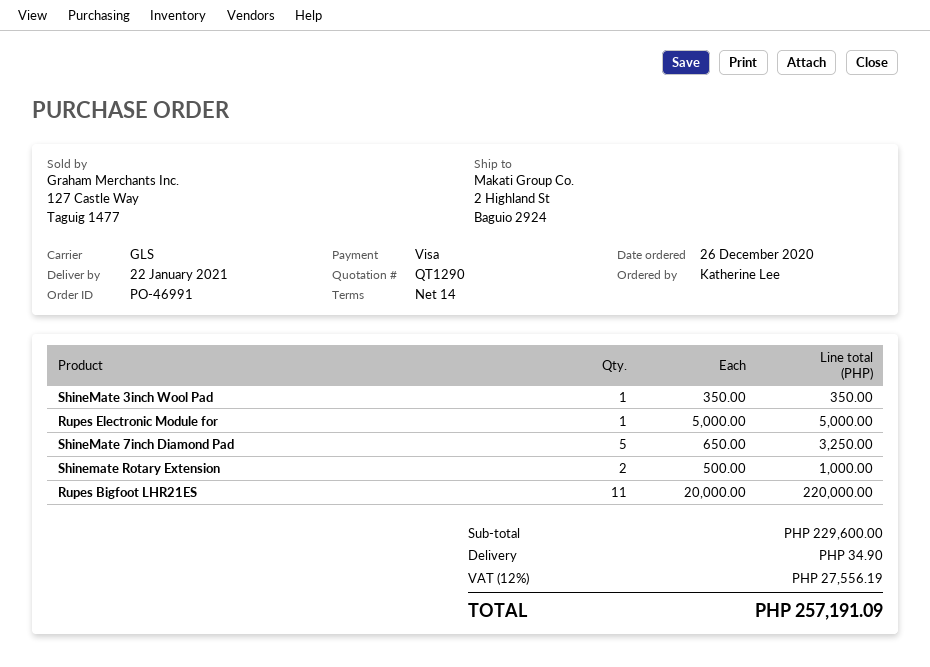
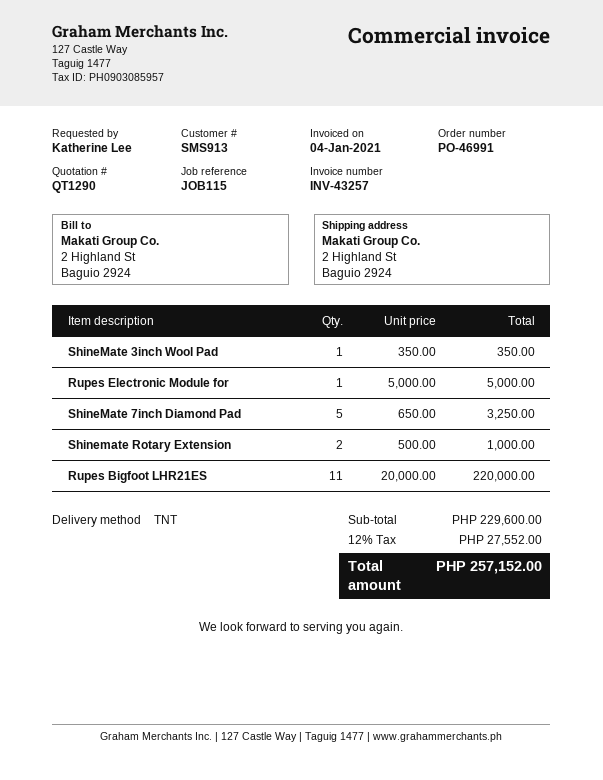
shipping method: GLS -> TNT
shipping: 34.90 -> none
tax: 12% = 27556.19 -> 12% = 27552.00
total: 257191.09 -> 257152.00

